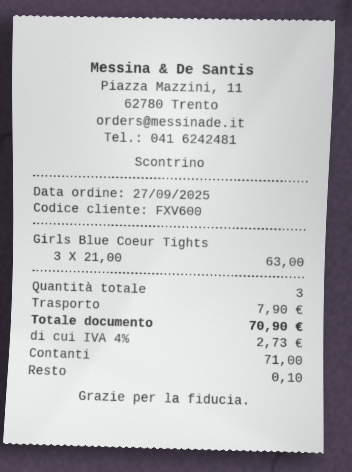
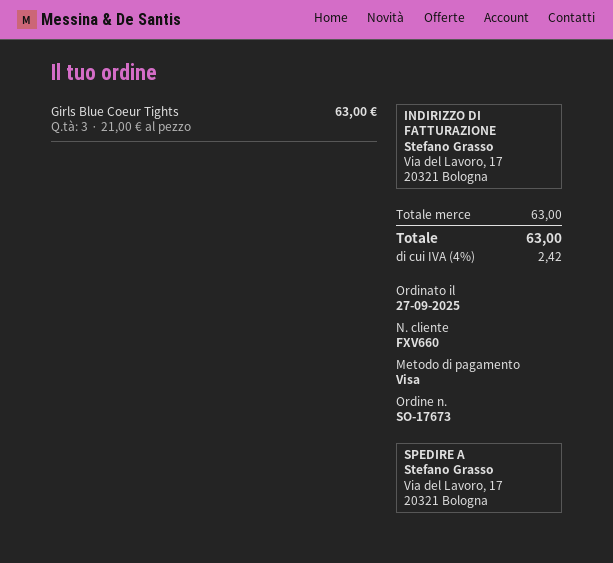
customer number: FXV600 -> FXV660
payment method: cash -> Visa
shipping: 7.90 -> none
tax: 4% = 2.73 -> 4% = 2.42
total: 70.90 -> 63.00

